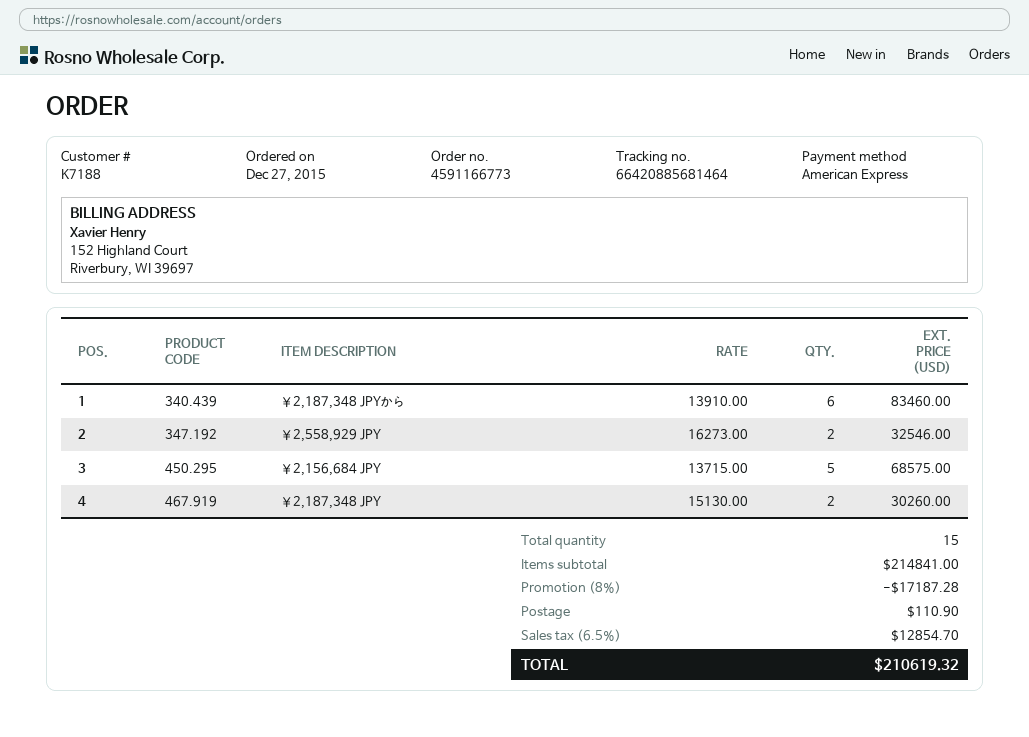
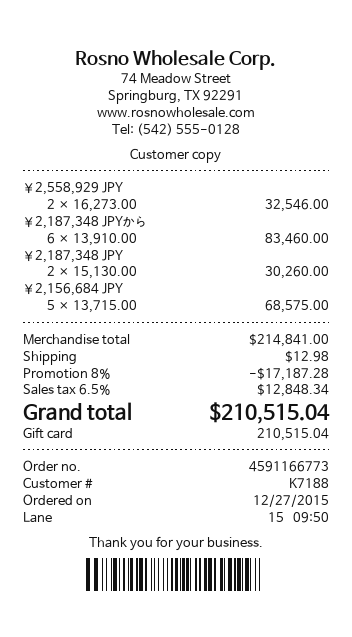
payment method: American Express -> gift card
shipping: 110.90 -> 12.98
tax: 6.5% = 12854.70 -> 6.5% = 12848.34
total: 210619.32 -> 210515.04

